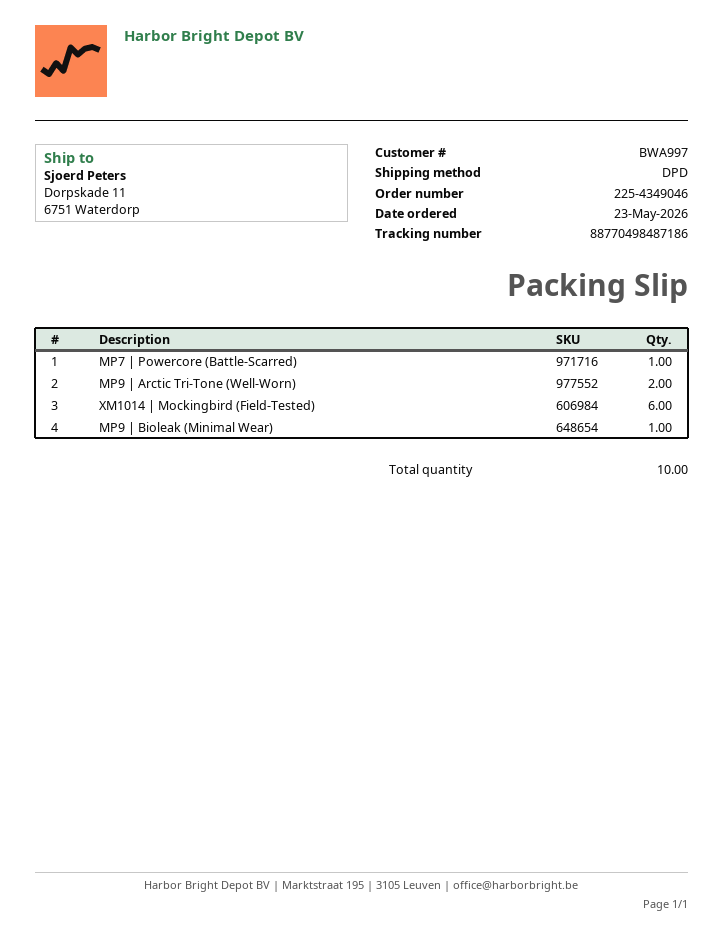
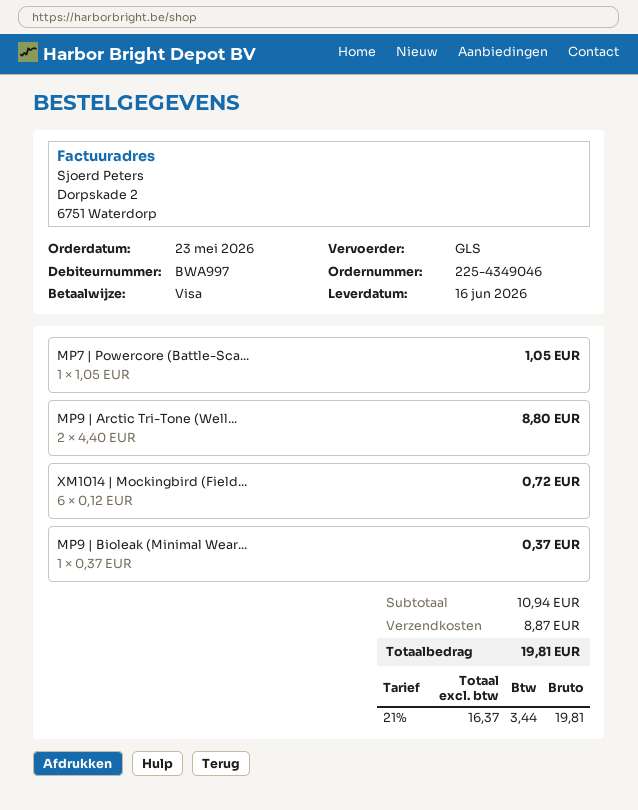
shipping method: DPD -> GLS

